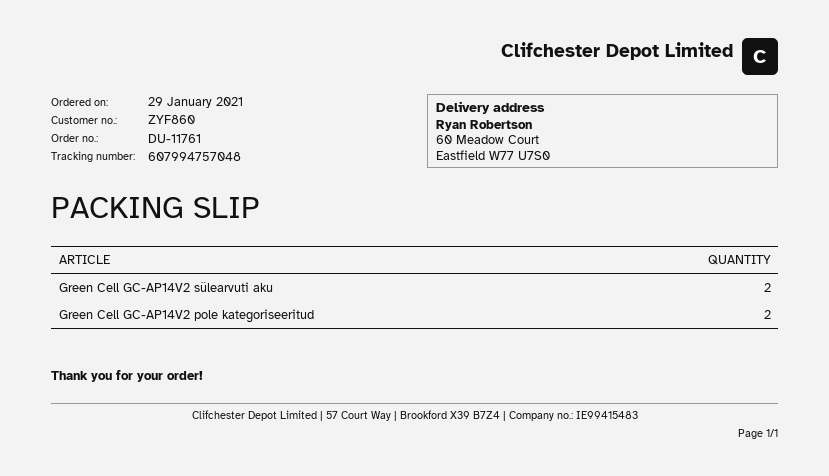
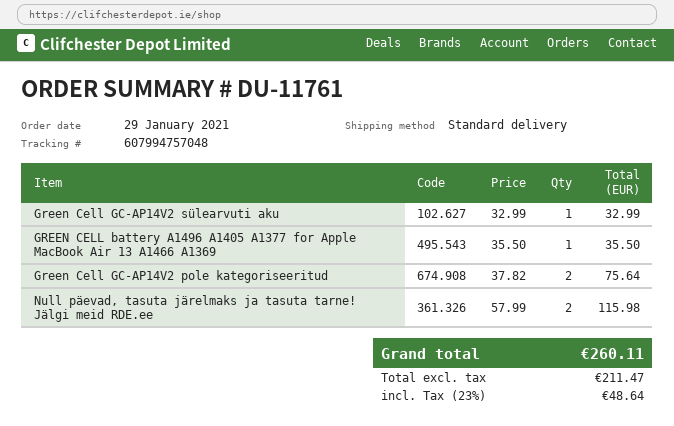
Green Cell GC-AP14V2 sülearvuti aku: 2 -> 1
GREEN CELL battery A1496 A1405 A1377 for Apple MacBook Air 13 A1466 A1369: none -> 1
Null päevad, tasuta järelmaks ja tasuta tarne! Jälgi meid RDE.ee: none -> 2

